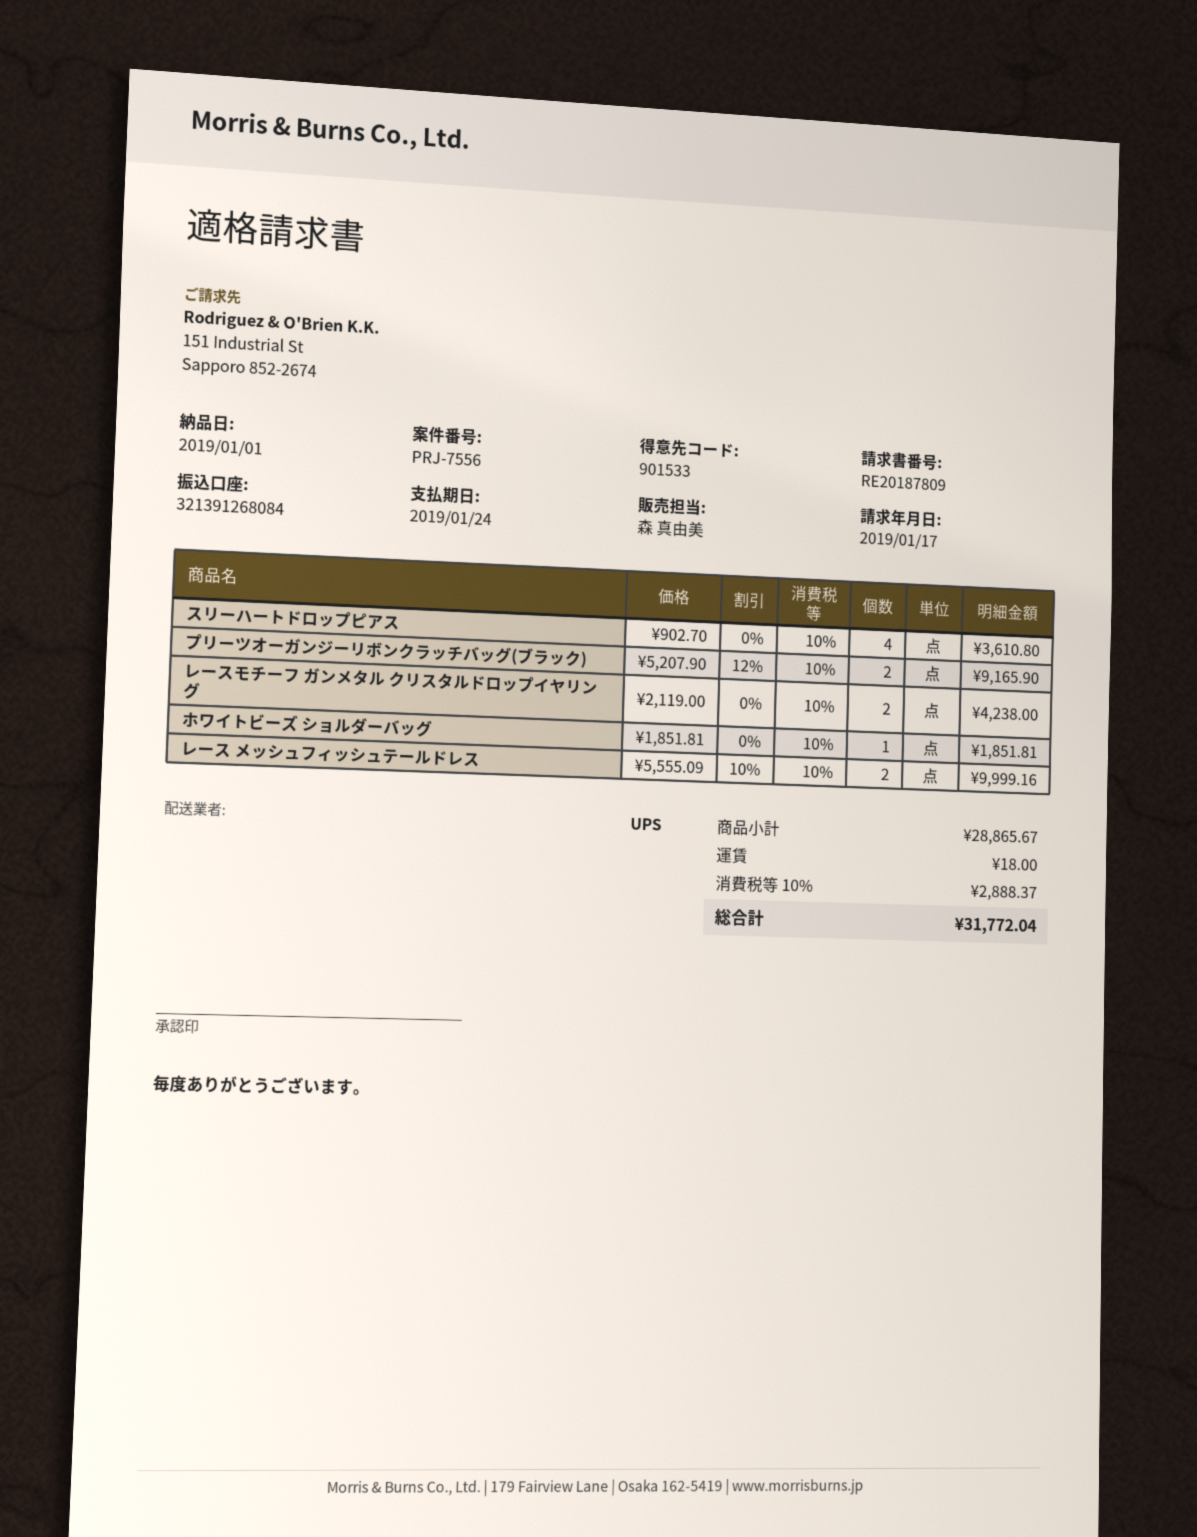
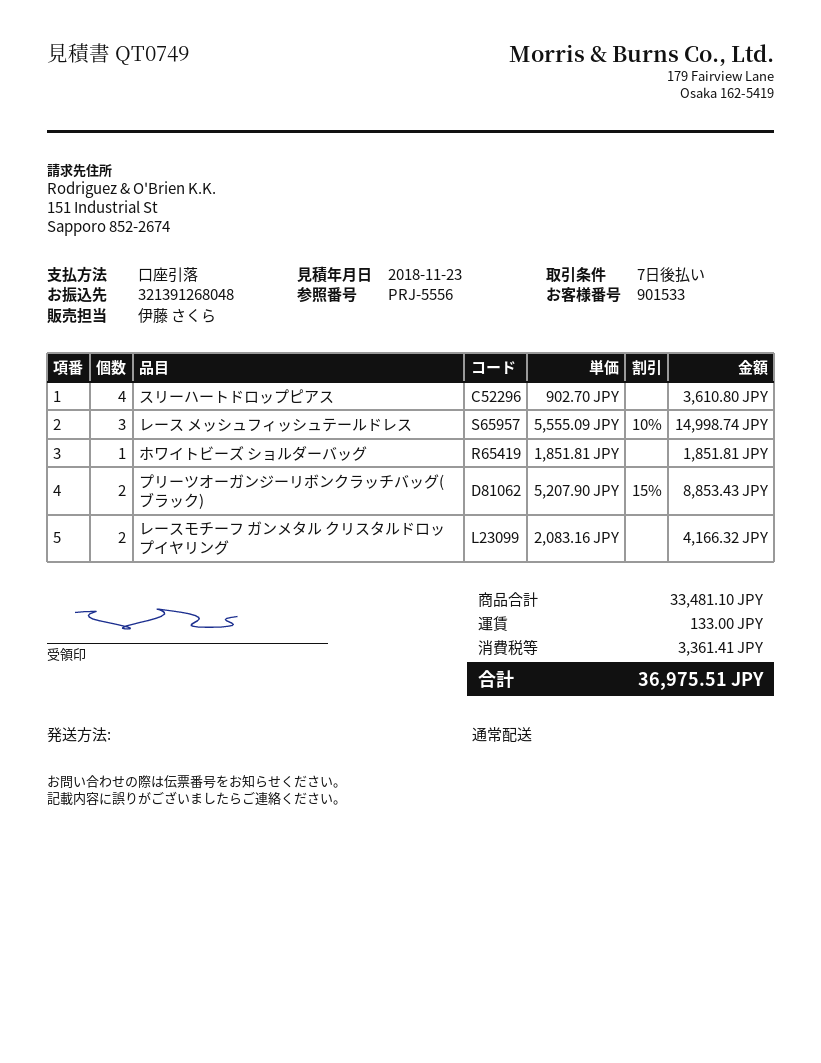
reference: PRJ-7556 -> PRJ-5556
sales rep: 森 真由美 -> 伊藤 さくら
bank account: 321391268084 -> 321391268048
shipping method: UPS -> standard
プリーツオーガンジーリボンクラッチバッグ(ブラック): 2 x 5207.90 - 12% = 9165.90 -> 2 x 5207.90 - 15% = 8853.43
レースモチーフ ガンメタル クリスタルドロップイヤリング: 2 x 2119.00 = 4238.00 -> 2 x 2083.16 = 4166.32
レース メッシュフィッシュテールドレス: 2 x 5555.09 - 10% = 9999.16 -> 3 x 5555.09 - 10% = 14998.74
subtotal: 28865.67 -> 33481.10
shipping: 18.00 -> 133.00
tax: 2888.37 -> 3361.41
total: 31772.04 -> 36975.51

